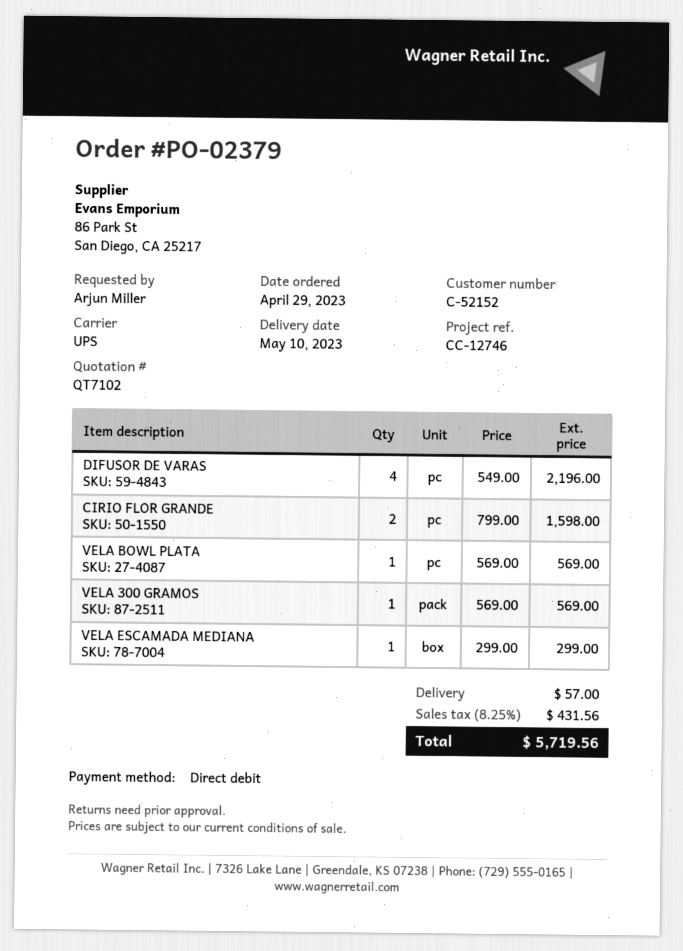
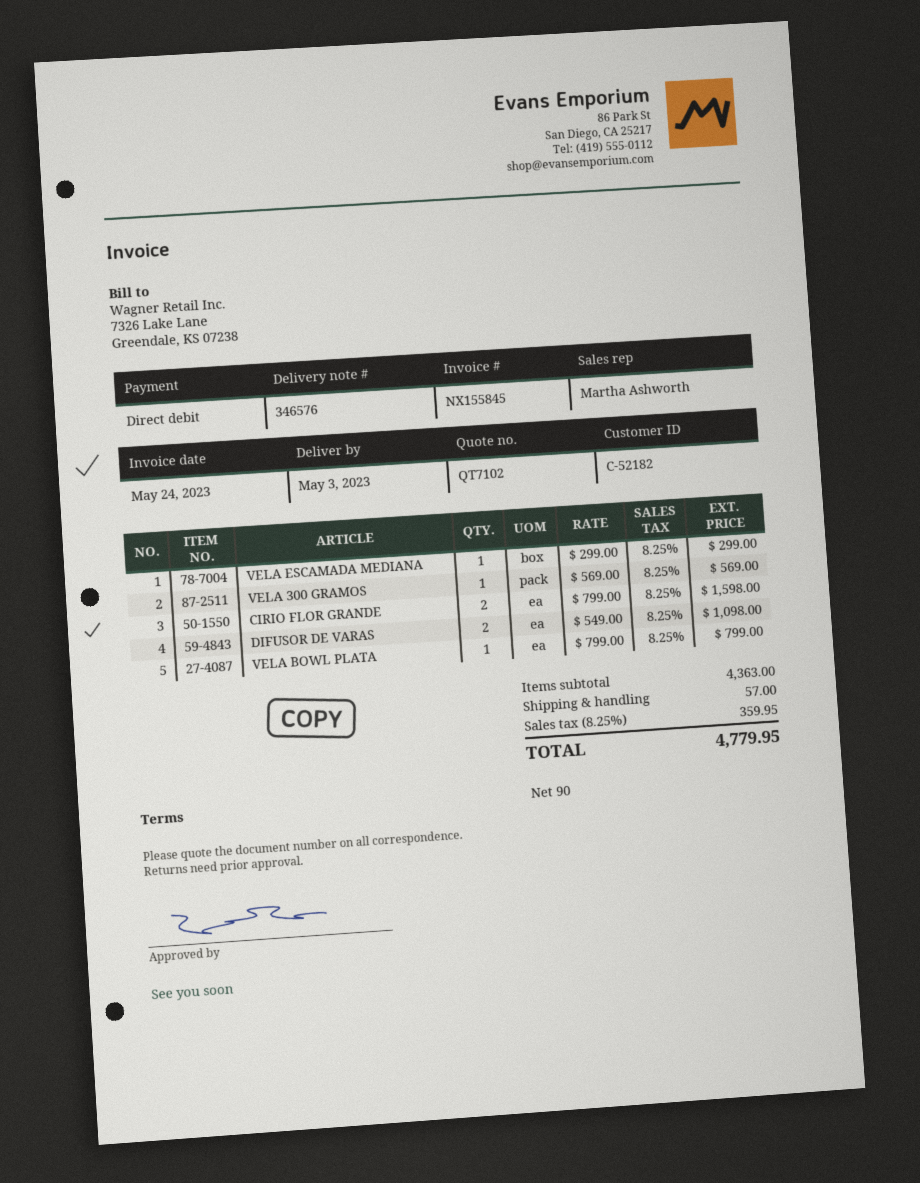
delivery date: 2023-05-10 -> 2023-05-03
customer number: C-52152 -> C-52182
DIFUSOR DE VARAS: 4 x 549.00 = 2196.00 -> 2 x 549.00 = 1098.00
VELA BOWL PLATA: 1 x 569.00 = 569.00 -> 1 x 799.00 = 799.00
tax: 8.25% = 431.56 -> 8.25% = 359.95
total: 5719.56 -> 4779.95

